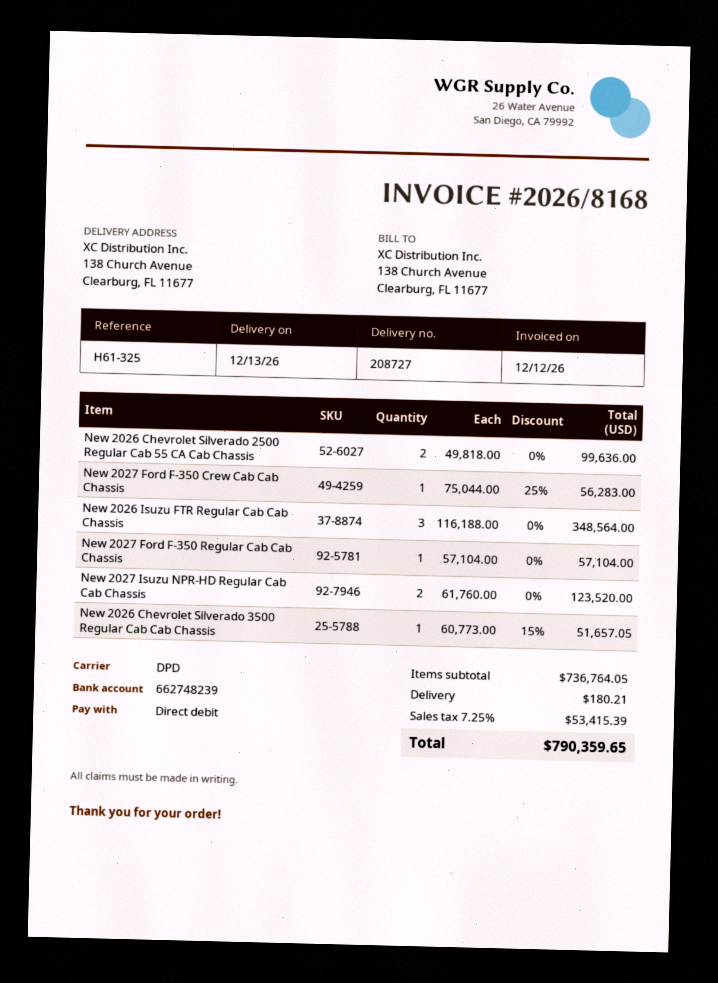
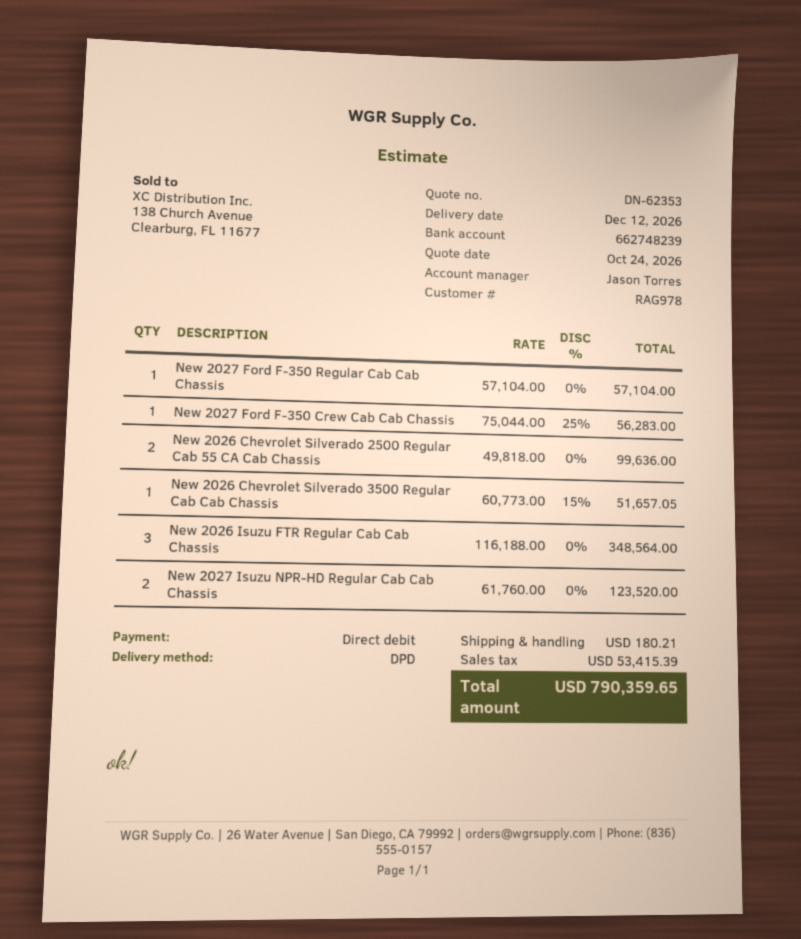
delivery date: 2026-12-13 -> 2026-12-12

